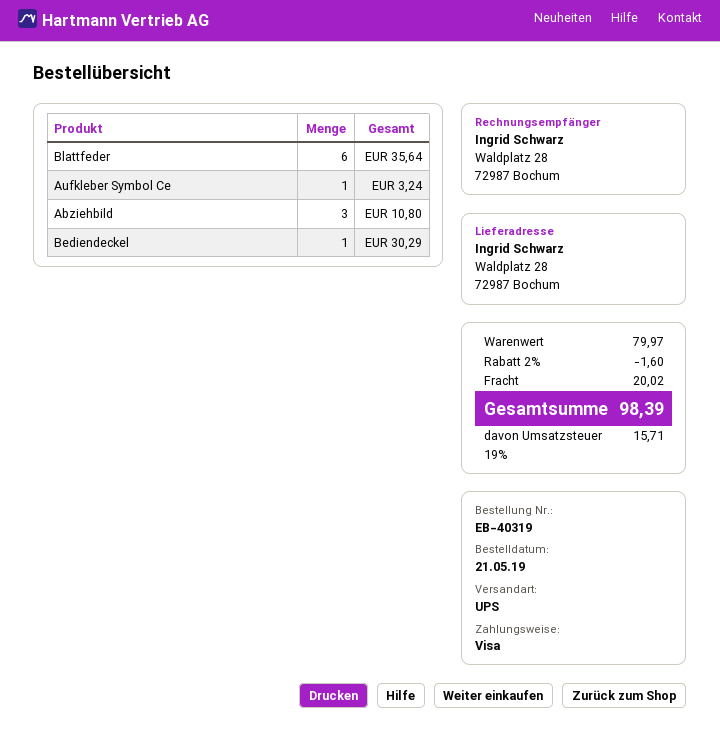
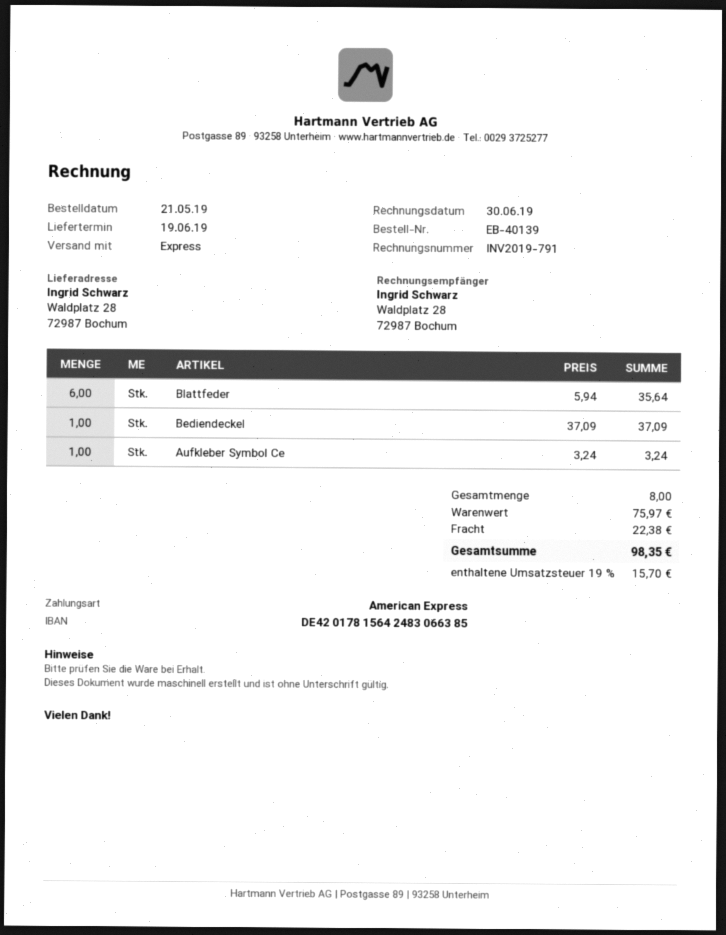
order number: EB-40319 -> EB-40139
payment method: Visa -> American Express
shipping method: UPS -> express
Abziehbild: 3 for 10.80 -> none
Bediendeckel: 1 for 30.29 -> 1 for 37.09
subtotal: 79.97 -> 75.97
discount: 2% = 1.60 -> none
shipping: 20.02 -> 22.38
tax: 19% = 15.71 -> 19% = 15.70
total: 98.39 -> 98.35

